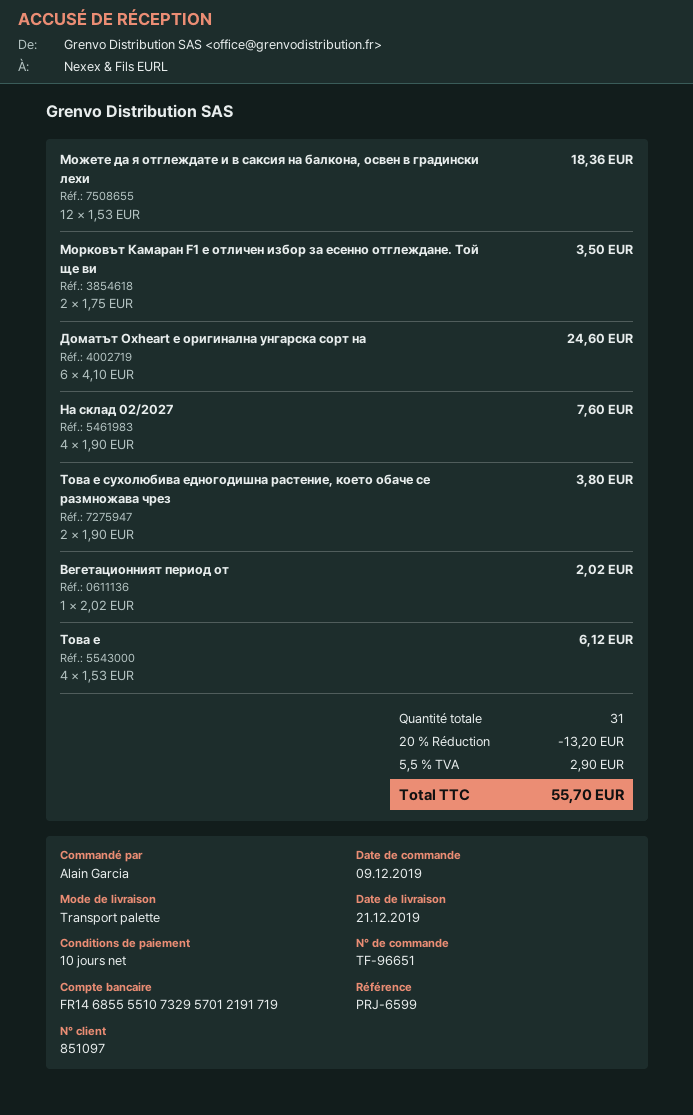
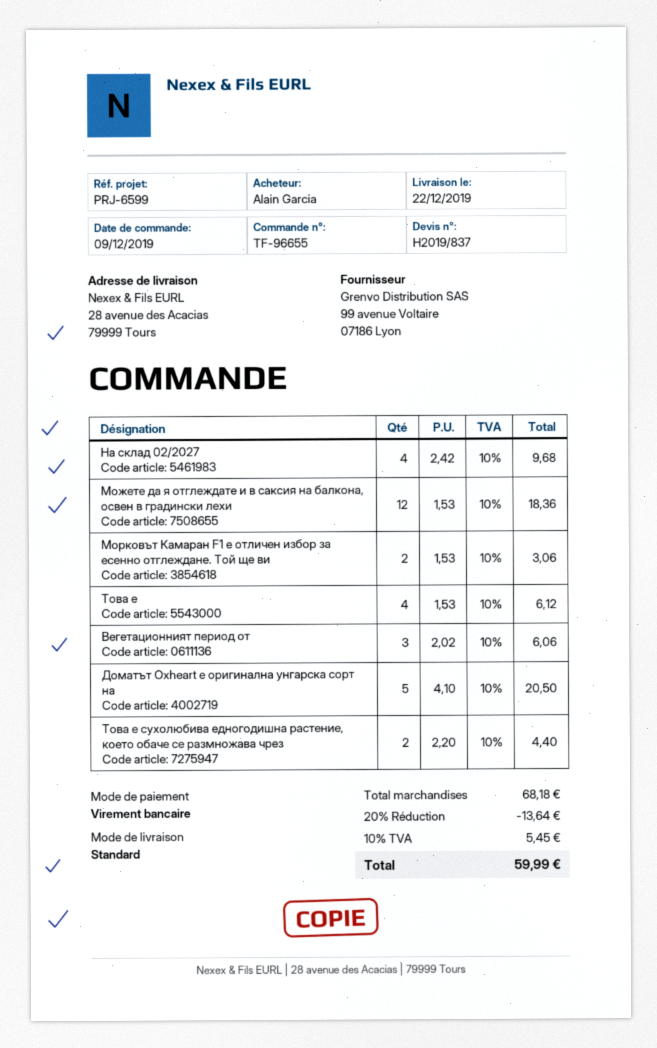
order number: TF-96651 -> TF-96655
delivery date: 2019-12-21 -> 2019-12-22
shipping method: pallet freight -> standard
Морковът Камаран F1 е отличен избор за есенно отглеждане. Той ще ви: 2 x 1.75 = 3.50 -> 2 x 1.53 = 3.06
Доматът Oxheart е оригинална унгарска сорт на: 6 x 4.10 = 24.60 -> 5 x 4.10 = 20.50
На склад 02/2027: 4 x 1.90 = 7.60 -> 4 x 2.42 = 9.68
Това е сухолюбива едногодишна растение, което обаче се размножава чрез: 2 x 1.90 = 3.80 -> 2 x 2.20 = 4.40
Вегетационният период от: 1 x 2.02 = 2.02 -> 3 x 2.02 = 6.06
discount: 20% = 13.20 -> 20% = 13.64
tax: 5.5% = 2.90 -> 10% = 5.45
total: 55.70 -> 59.99

